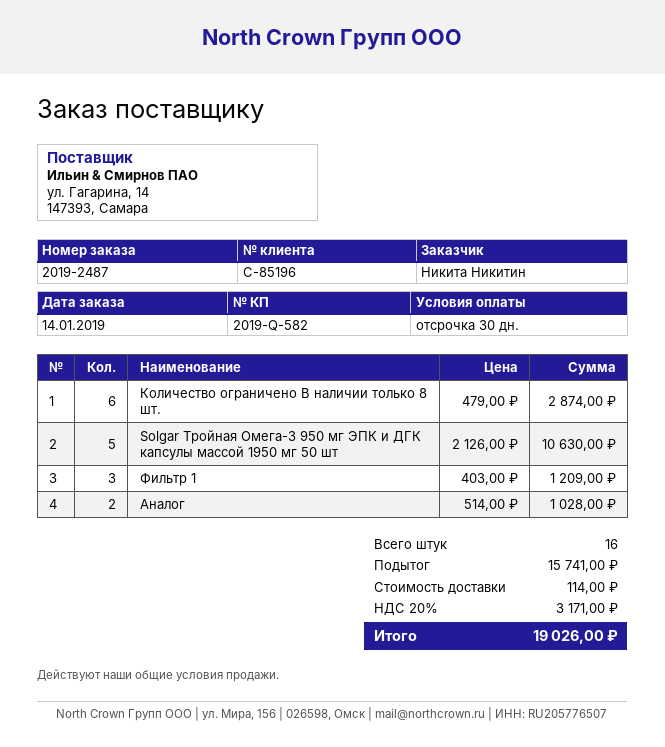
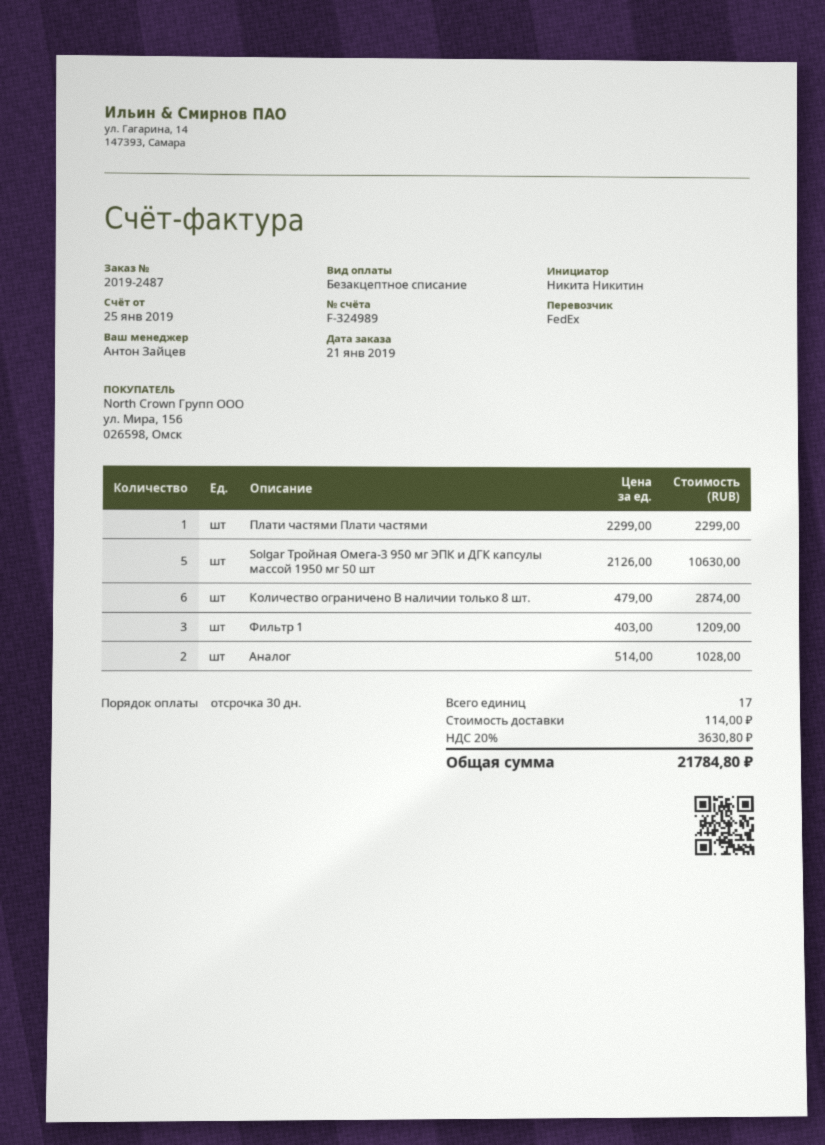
order date: 2019-01-14 -> 2019-01-21
Плати частями Плати частями: none -> 1 x 2299.00 = 2299.00
total quantity: 16 -> 17
tax: 20% = 3171.00 -> 20% = 3630.80
total: 19026.00 -> 21784.80

